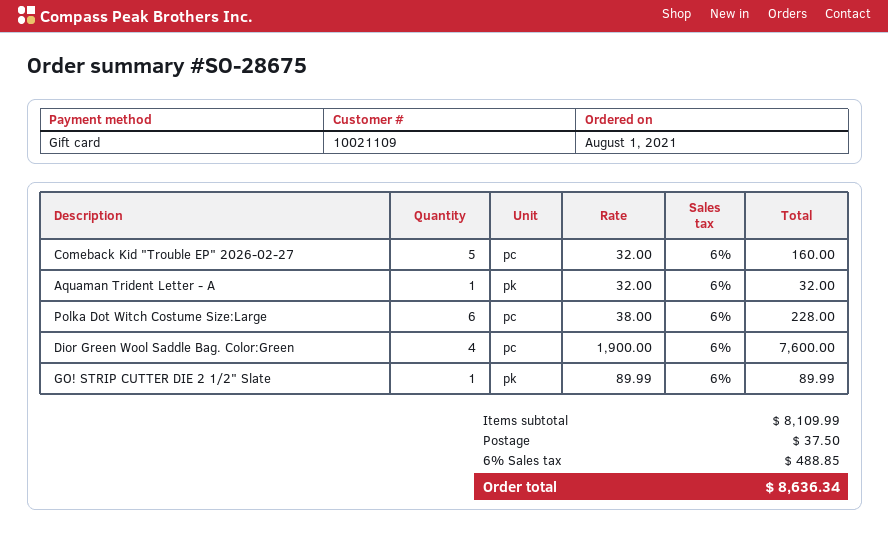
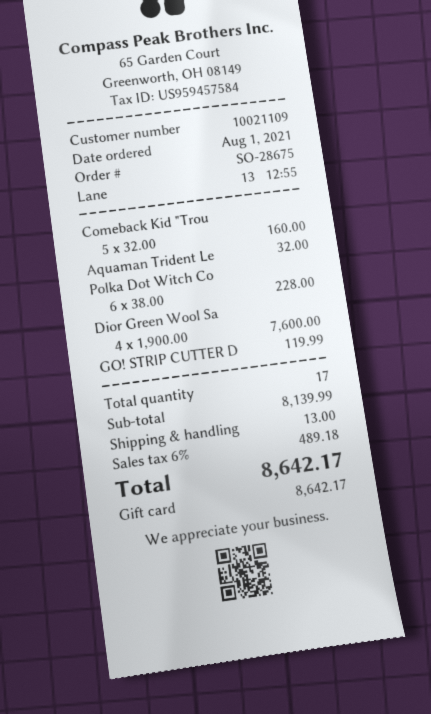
GO! STRIP CUTTER DIE 2 1/2" Slate: 1 x 89.99 = 89.99 -> 1 x 119.99 = 119.99
subtotal: 8109.99 -> 8139.99
shipping: 37.50 -> 13.00
tax: 6% = 488.85 -> 6% = 489.18
total: 8636.34 -> 8642.17

